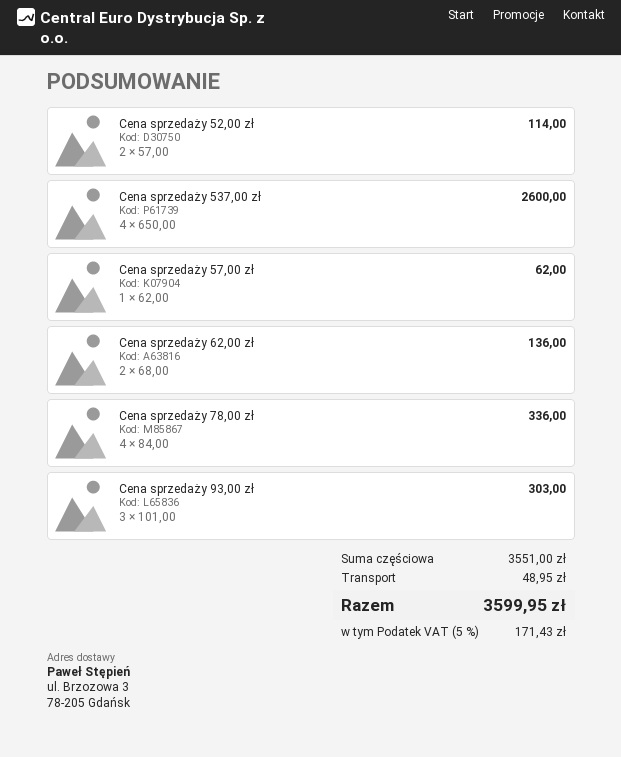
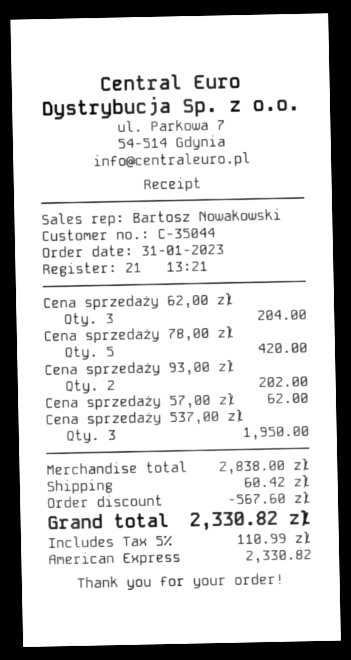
Cena sprzedaży 52,00 zł: 2 for 114.00 -> none
Cena sprzedaży 537,00 zł: 4 for 2600.00 -> 3 for 1950.00
Cena sprzedaży 62,00 zł: 2 for 136.00 -> 3 for 204.00
Cena sprzedaży 78,00 zł: 4 for 336.00 -> 5 for 420.00
Cena sprzedaży 93,00 zł: 3 for 303.00 -> 2 for 202.00
subtotal: 3551.00 -> 2838.00
discount: none -> 567.60
shipping: 48.95 -> 60.42
tax: 5% = 171.43 -> 5% = 110.99
total: 3599.95 -> 2330.82

